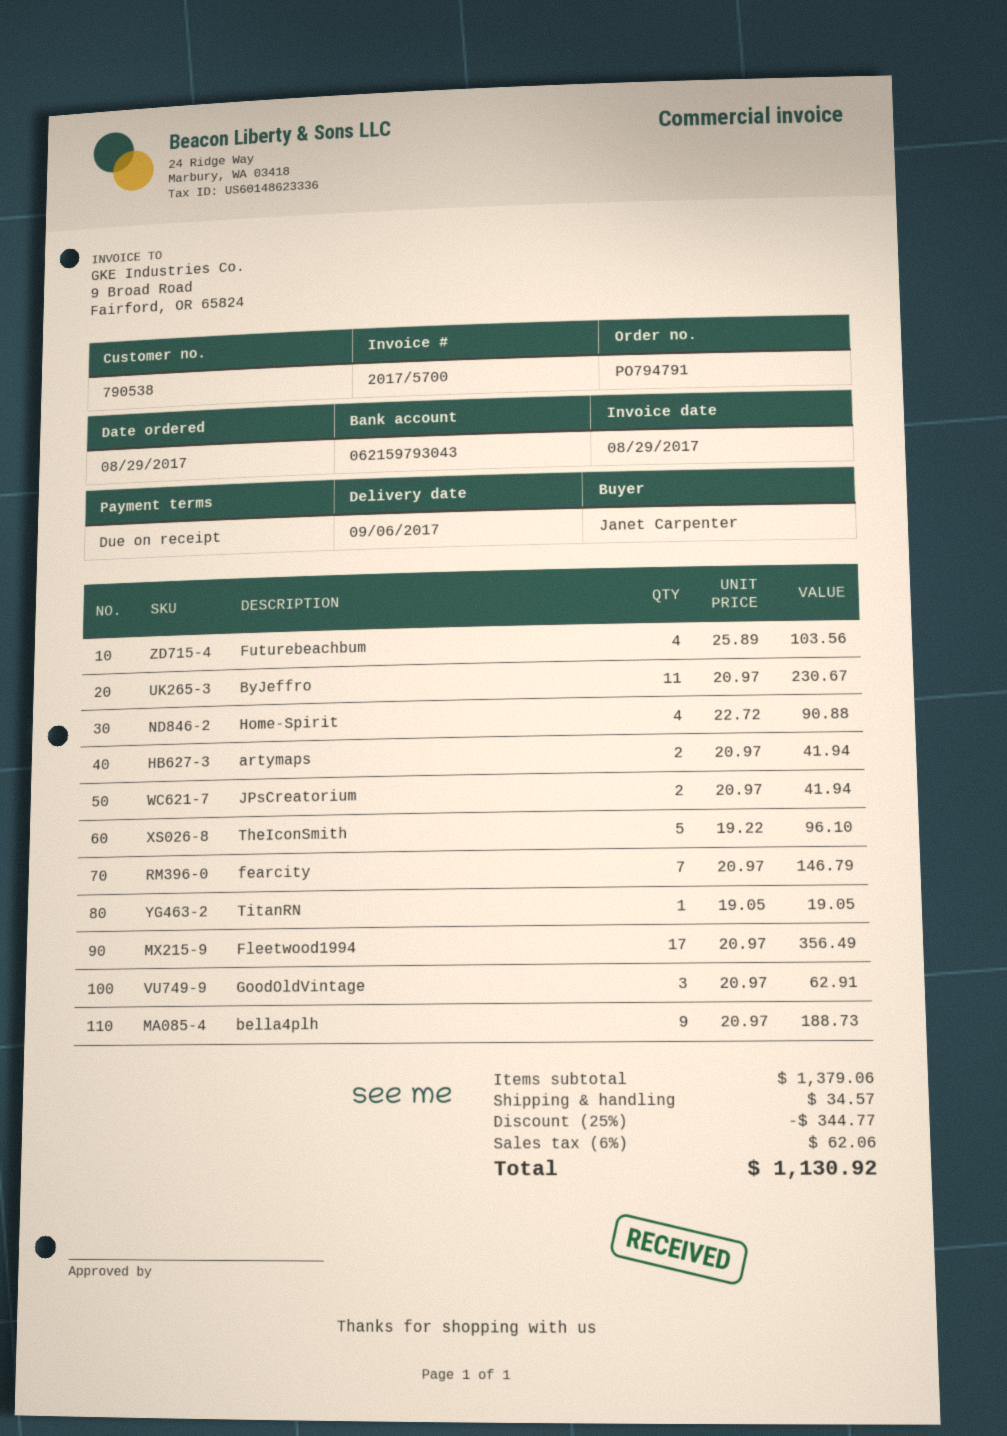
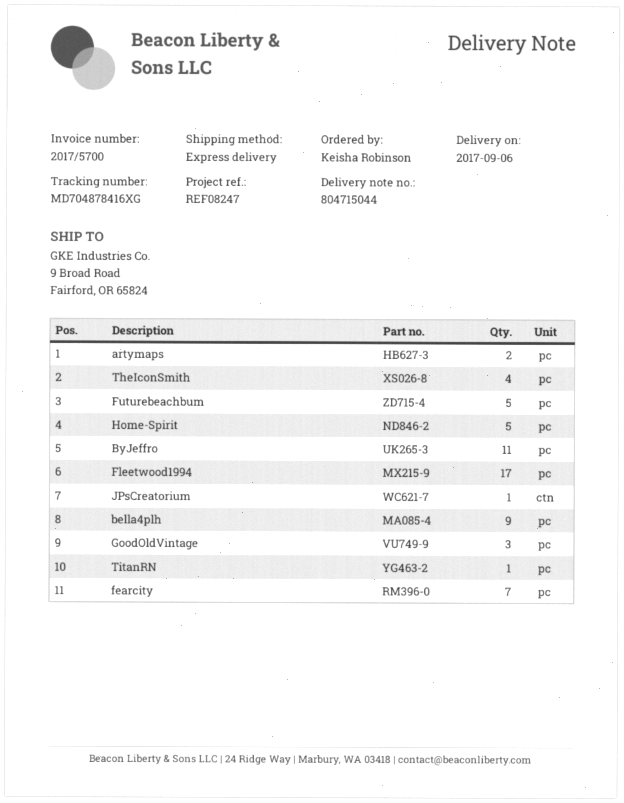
ordered by: Janet Carpenter -> Keisha Robinson
Futurebeachbum: 4 -> 5
Home-Spirit: 4 -> 5
JPsCreatorium: 2 -> 1
TheIconSmith: 5 -> 4

